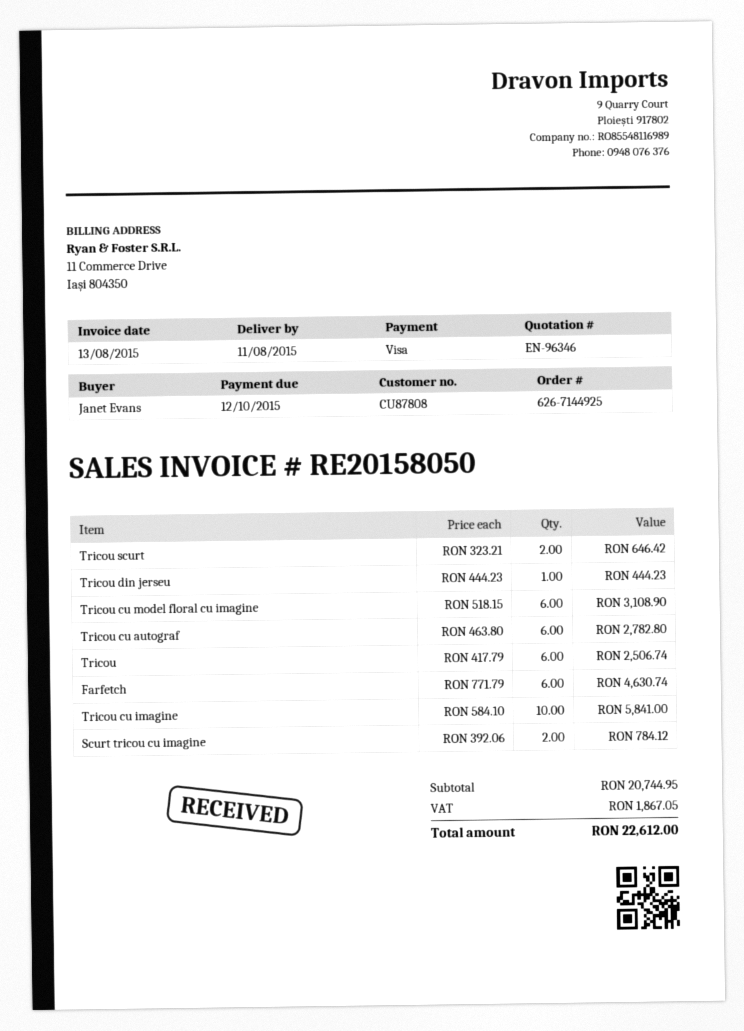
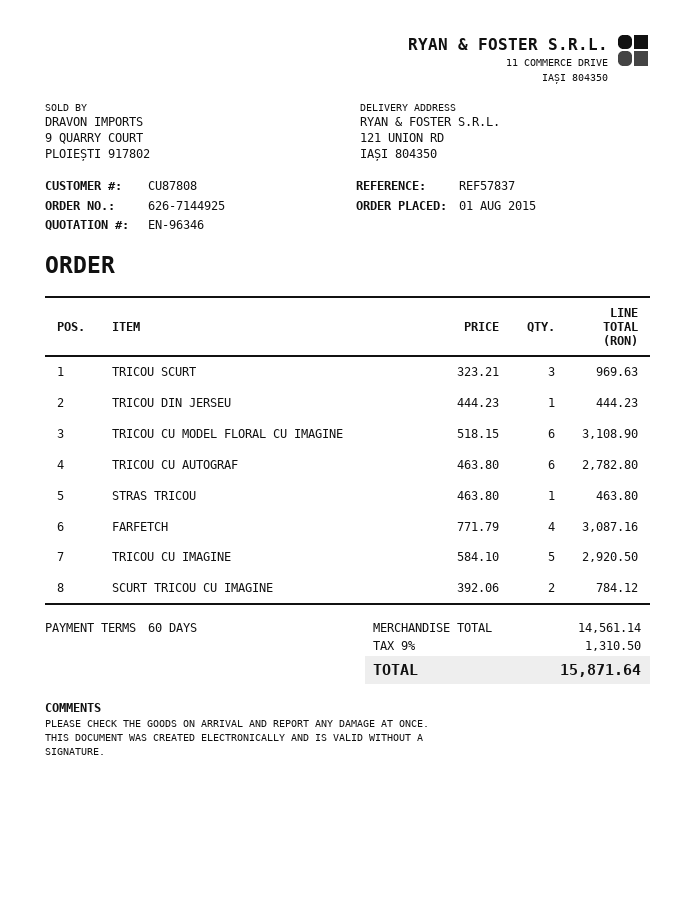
Tricou scurt: 2 x 323.21 = 646.42 -> 3 x 323.21 = 969.63
Tricou: 6 x 417.79 = 2506.74 -> none
Farfetch: 6 x 771.79 = 4630.74 -> 4 x 771.79 = 3087.16
Tricou cu imagine: 10 x 584.10 = 5841.00 -> 5 x 584.10 = 2920.50
STRAS TRICOU: none -> 1 x 463.80 = 463.80
subtotal: 20744.95 -> 14561.14
tax: 1867.05 -> 1310.50
total: 22612.00 -> 15871.64

